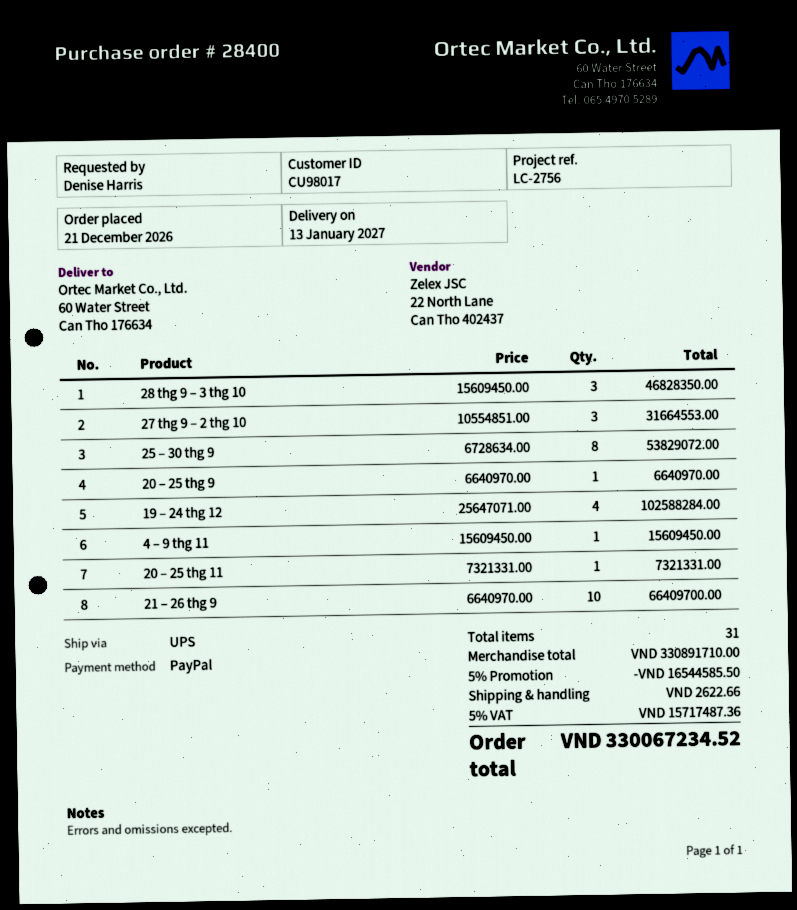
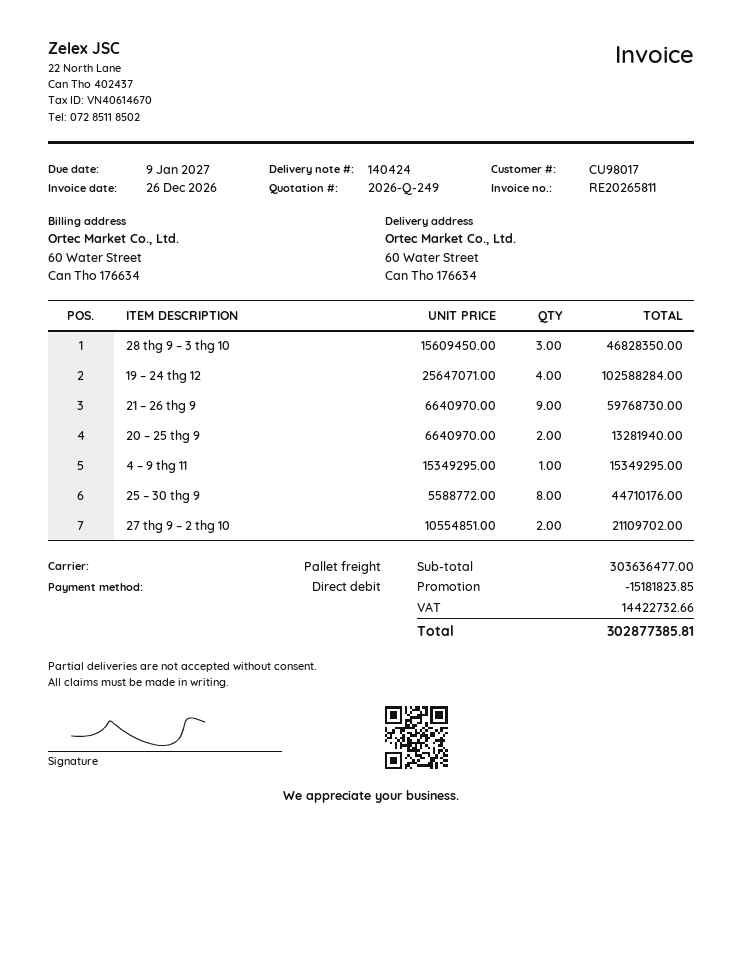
payment method: PayPal -> direct debit
shipping method: UPS -> pallet freight
27 thg 9 – 2 thg 10: 3 x 10554851.00 = 31664553.00 -> 2 x 10554851.00 = 21109702.00
25 – 30 thg 9: 8 x 6728634.00 = 53829072.00 -> 8 x 5588772.00 = 44710176.00
20 – 25 thg 9: 1 x 6640970.00 = 6640970.00 -> 2 x 6640970.00 = 13281940.00
4 – 9 thg 11: 1 x 15609450.00 = 15609450.00 -> 1 x 15349295.00 = 15349295.00
20 – 25 thg 11: 1 x 7321331.00 = 7321331.00 -> none
21 – 26 thg 9: 10 x 6640970.00 = 66409700.00 -> 9 x 6640970.00 = 59768730.00
subtotal: 330891710.00 -> 303636477.00
discount: 16544585.50 -> 15181823.85
shipping: 2622.66 -> none
tax: 15717487.36 -> 14422732.66
total: 330067234.52 -> 302877385.81

